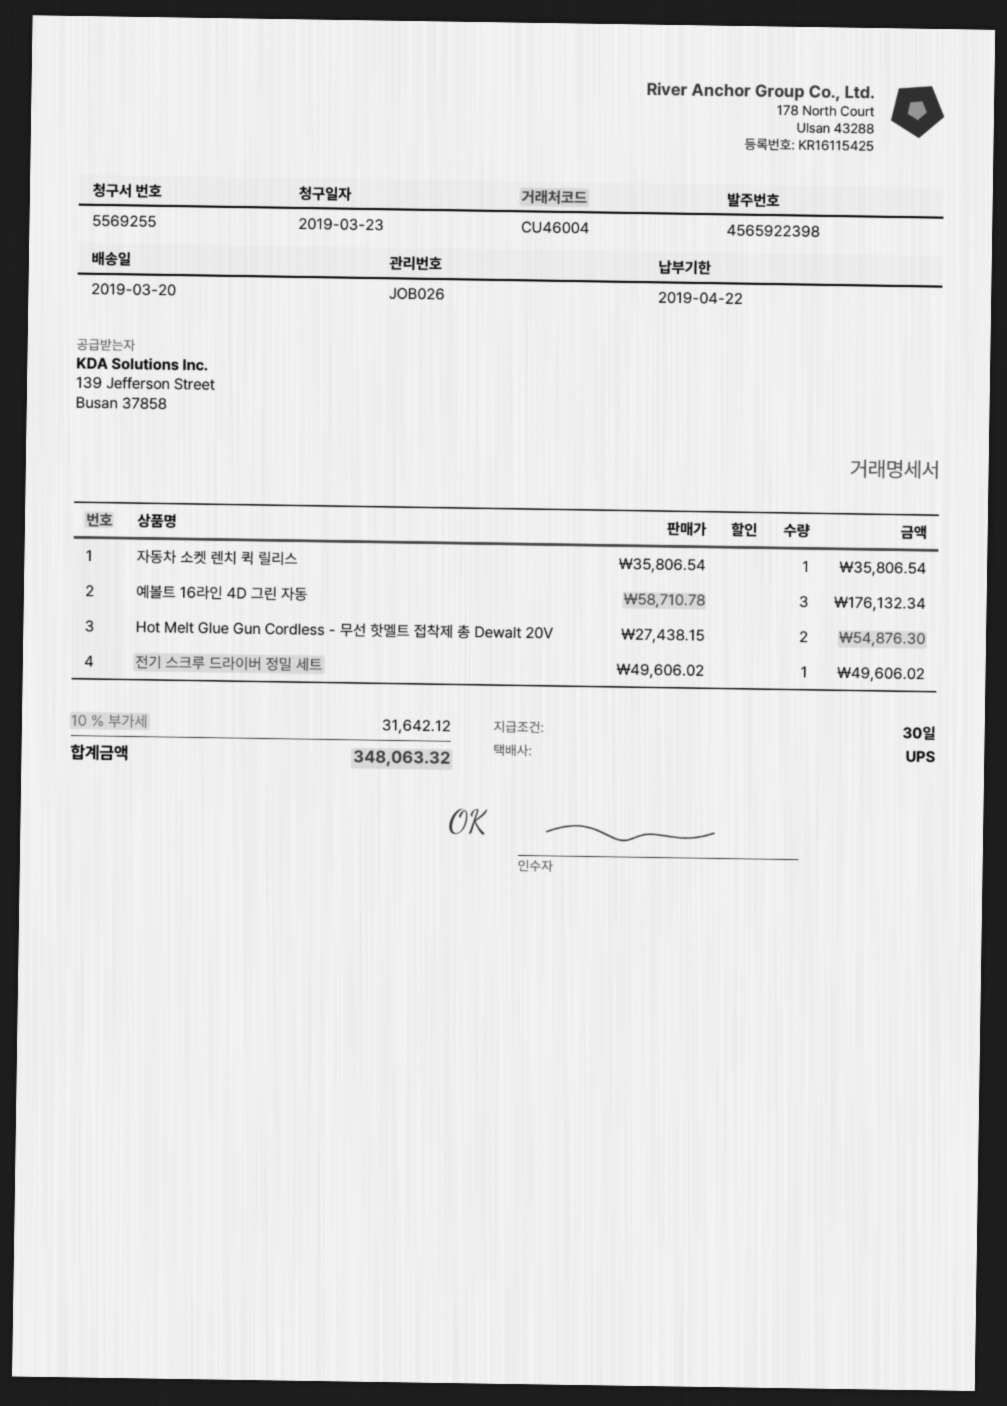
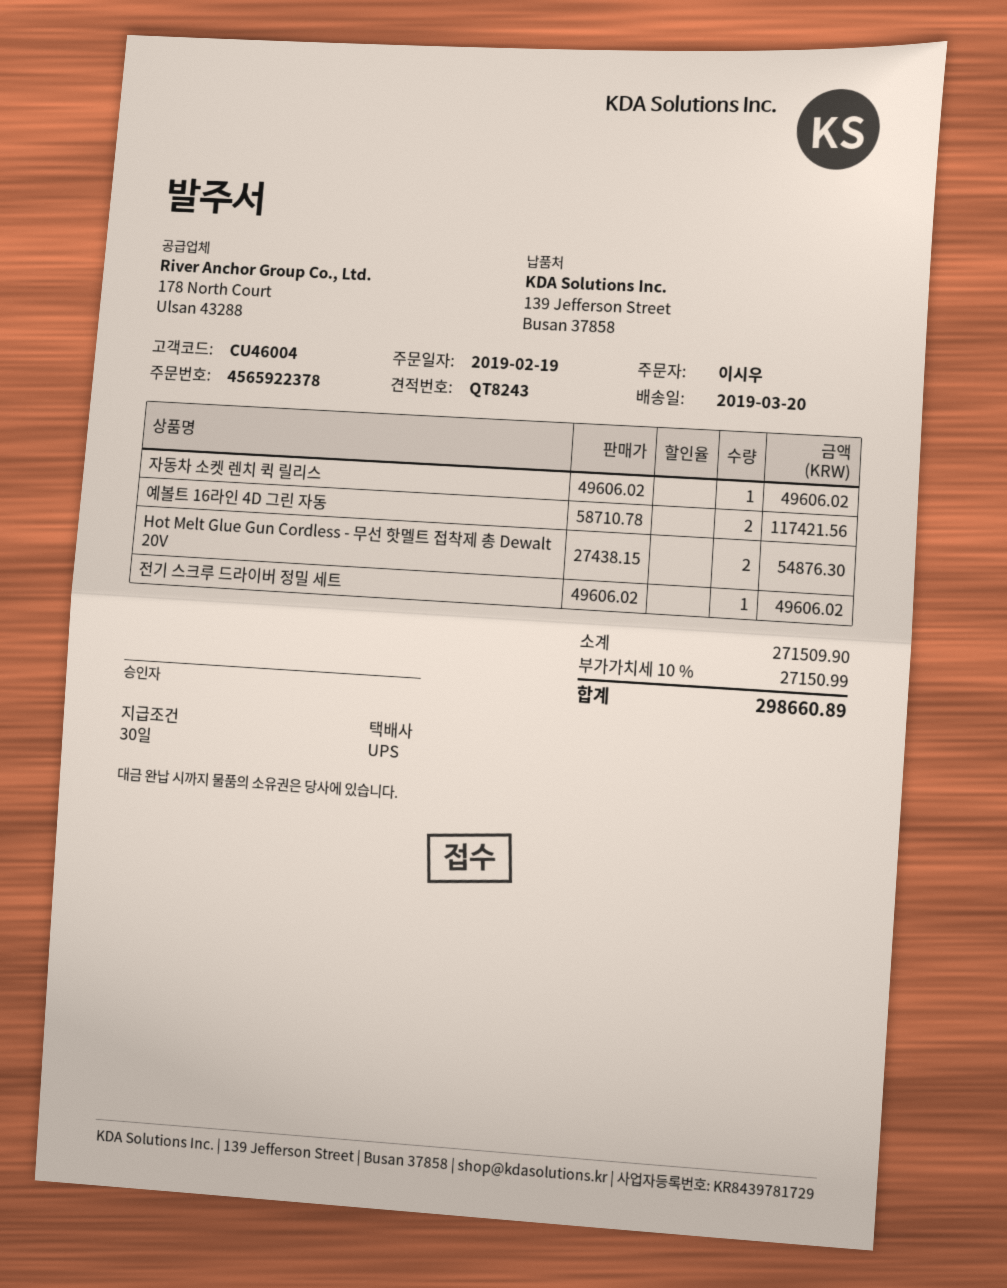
order number: 4565922398 -> 4565922378
자동차 소켓 렌치 퀵 릴리스: 1 x 35806.54 = 35806.54 -> 1 x 49606.02 = 49606.02
예볼트 16라인 4D 그린 자동: 3 x 58710.78 = 176132.34 -> 2 x 58710.78 = 117421.56
tax: 10% = 31642.12 -> 10% = 27150.99
total: 348063.32 -> 298660.89

